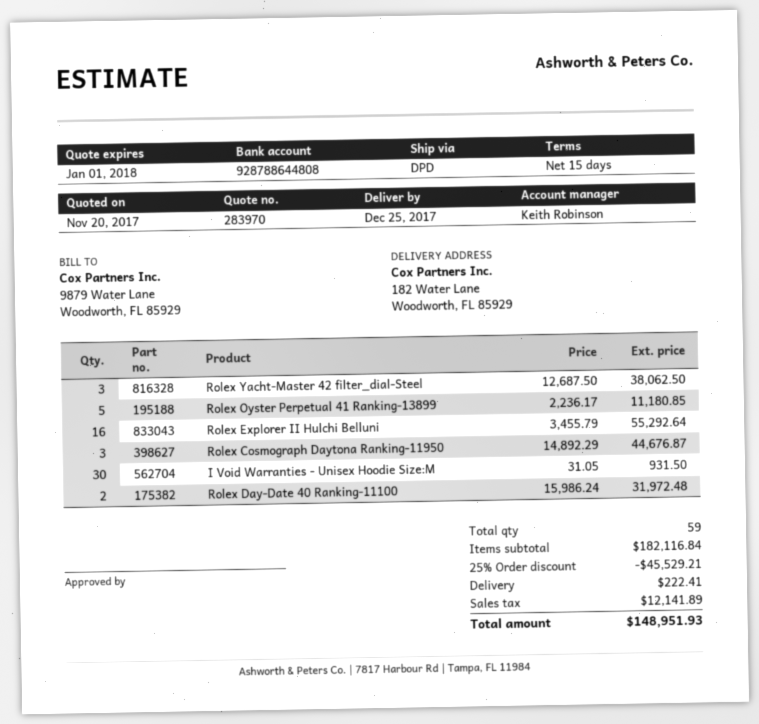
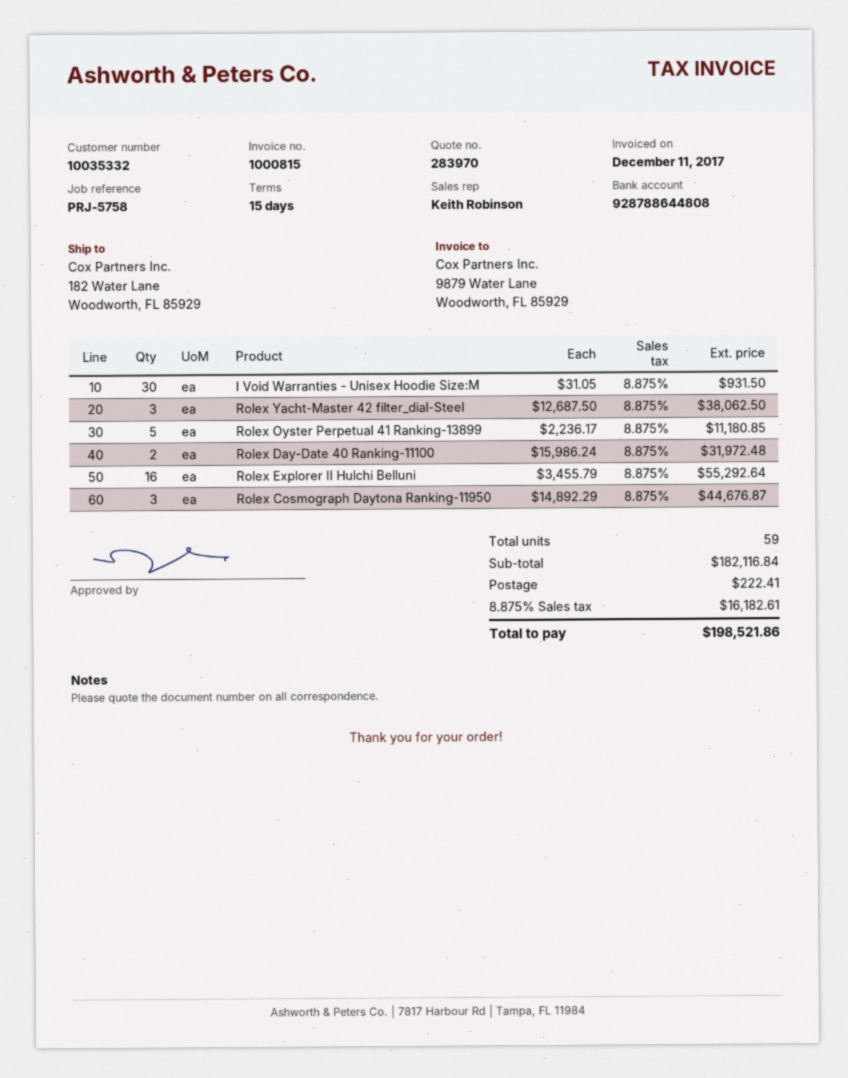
discount: 25% = 45529.21 -> none
tax: 12141.89 -> 16182.61
total: 148951.93 -> 198521.86

